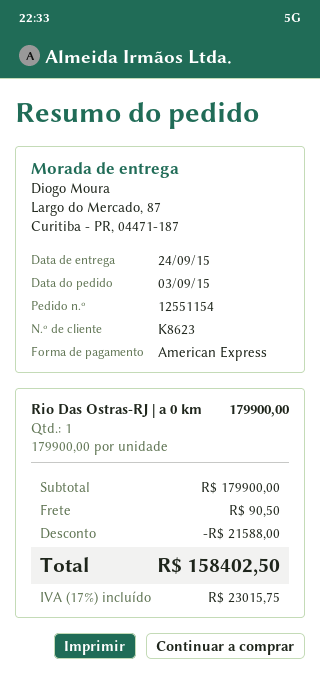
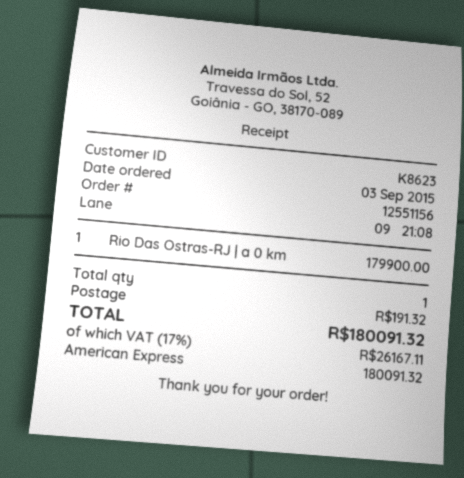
order number: 12551154 -> 12551156
discount: 21588.00 -> none
shipping: 90.50 -> 191.32
tax: 17% = 23015.75 -> 17% = 26167.11
total: 158402.50 -> 180091.32

